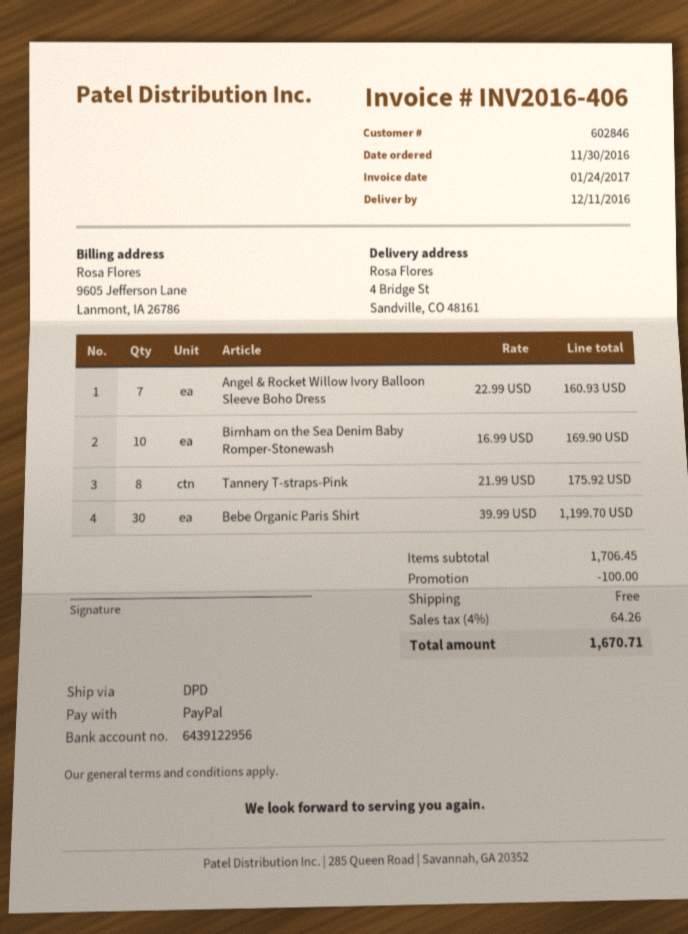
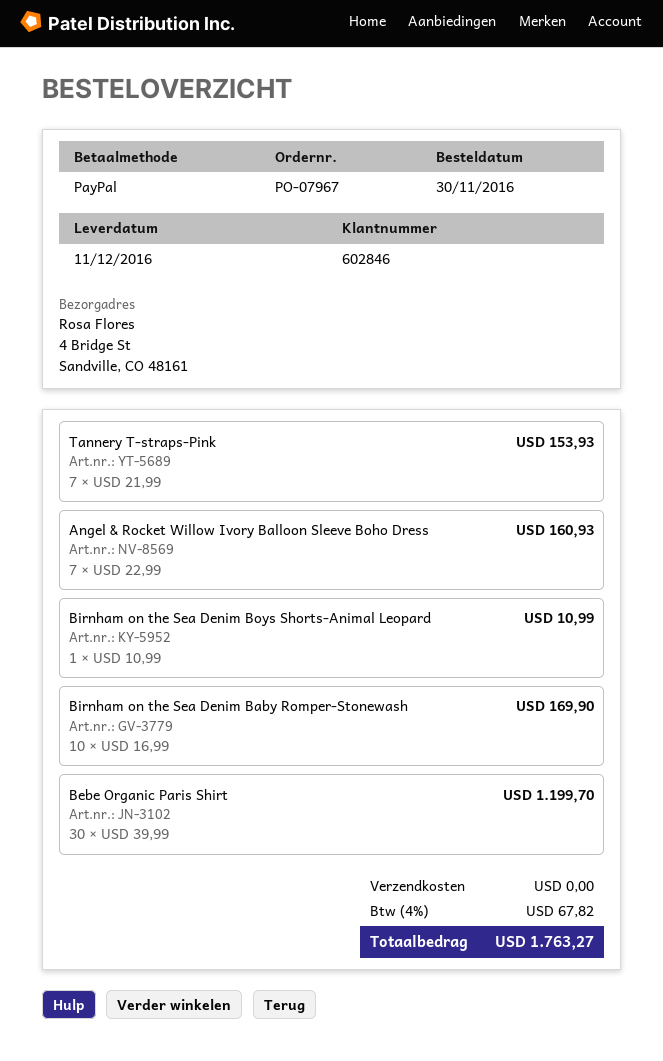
Tannery T-straps-Pink: 8 x 21.99 = 175.92 -> 7 x 21.99 = 153.93
Birnham on the Sea Denim Boys Shorts-Animal Leopard: none -> 1 x 10.99 = 10.99
discount: 100.00 -> none
tax: 4% = 64.26 -> 4% = 67.82
total: 1670.71 -> 1763.27

